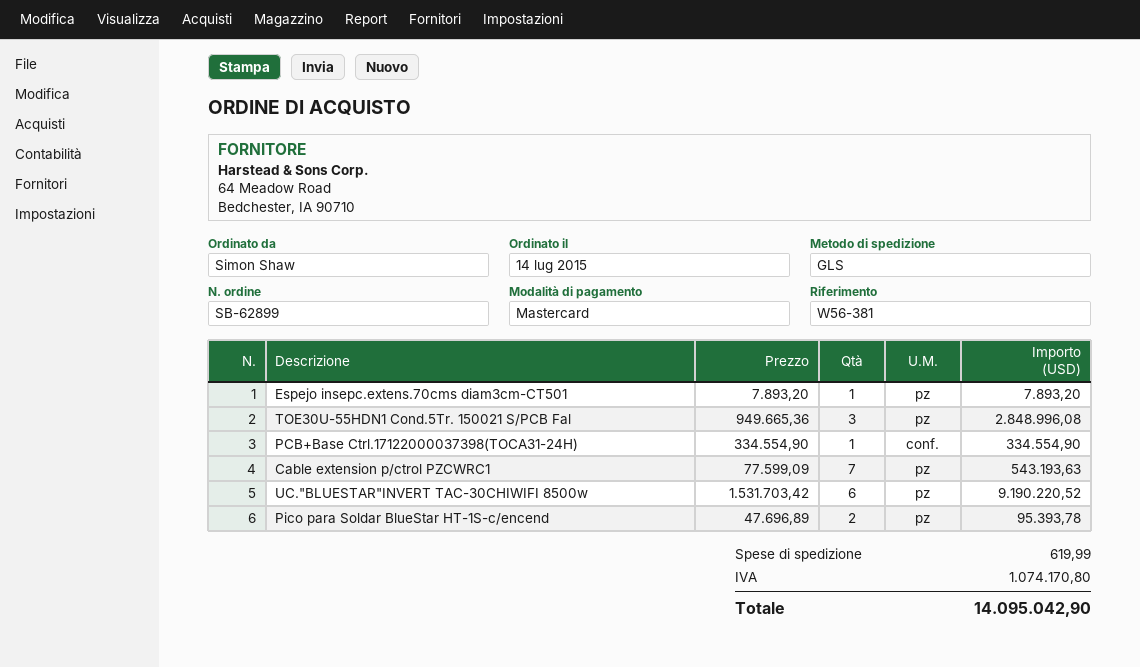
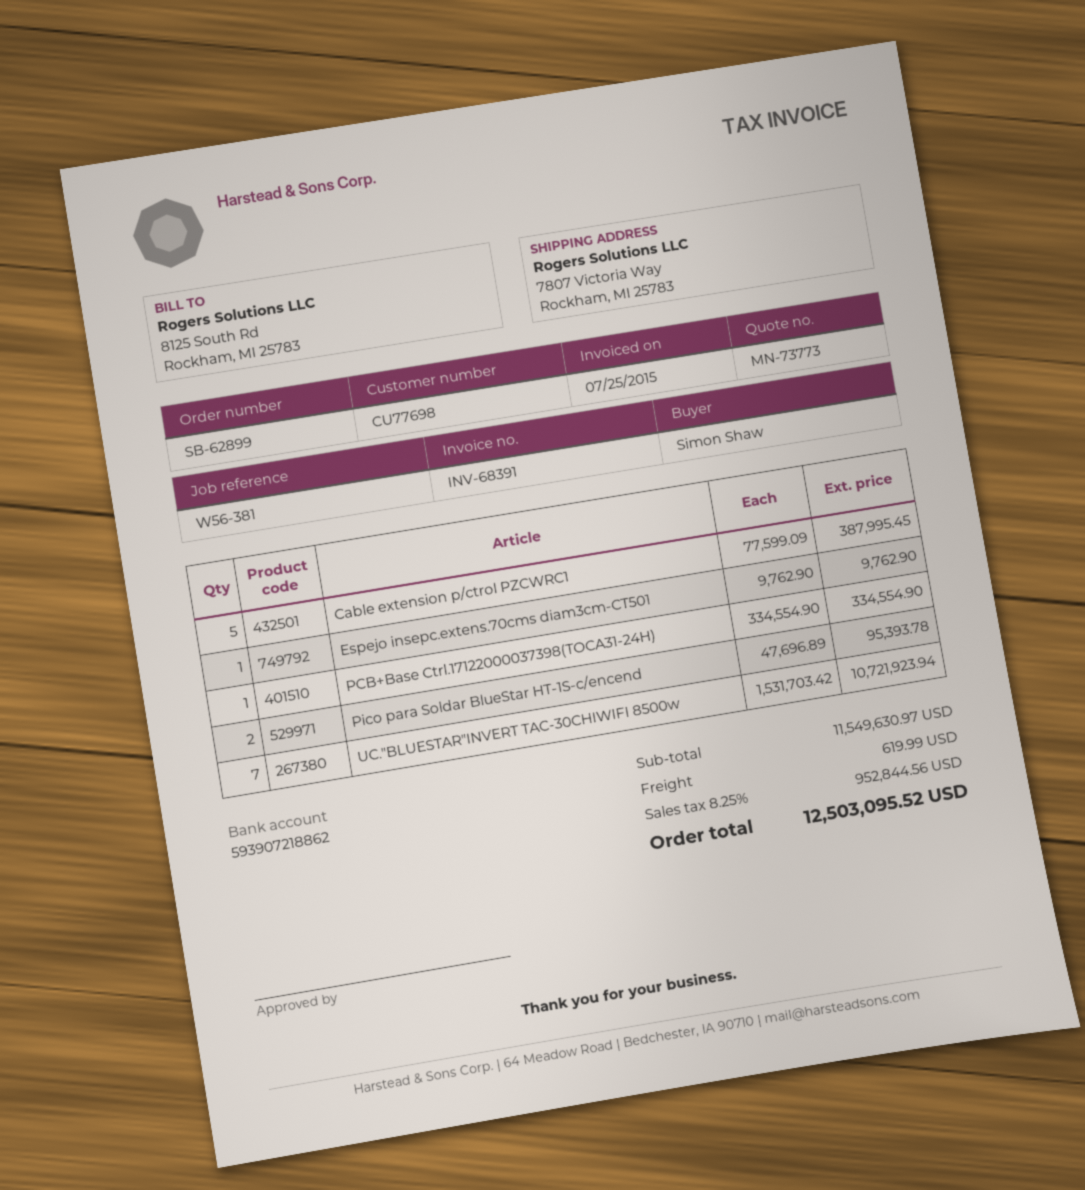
Espejo insepc.extens.70cms diam3cm-CT501: 1 x 7893.20 = 7893.20 -> 1 x 9762.90 = 9762.90
TOE30U-55HDN1 Cond.5Tr. 150021 S/PCB Fal: 3 x 949665.36 = 2848996.08 -> none
Cable extension p/ctrol PZCWRC1: 7 x 77599.09 = 543193.63 -> 5 x 77599.09 = 387995.45
UC."BLUESTAR"INVERT TAC-30CHIWIFI 8500w: 6 x 1531703.42 = 9190220.52 -> 7 x 1531703.42 = 10721923.94
tax: 1074170.80 -> 952844.56
total: 14095042.90 -> 12503095.52

